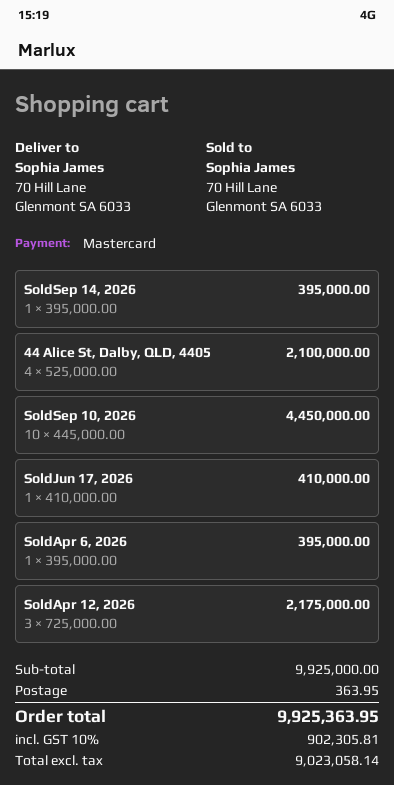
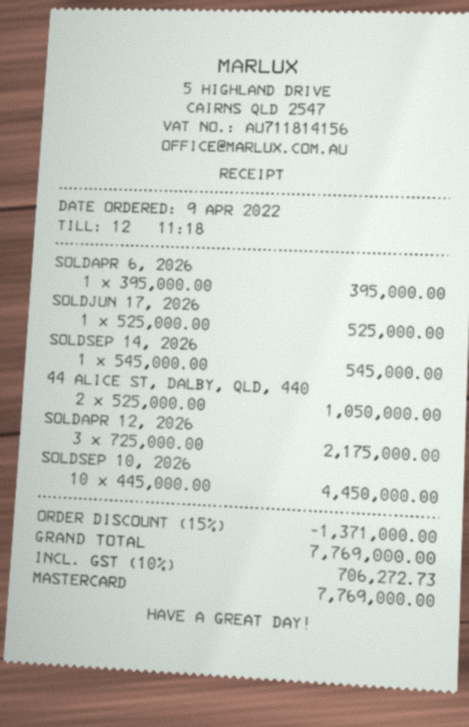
SoldSep 14, 2026: 1 x 395000.00 = 395000.00 -> 1 x 545000.00 = 545000.00
44 Alice St, Dalby, QLD, 4405: 4 x 525000.00 = 2100000.00 -> 2 x 525000.00 = 1050000.00
SoldJun 17, 2026: 1 x 410000.00 = 410000.00 -> 1 x 525000.00 = 525000.00
discount: none -> 15% = 1371000.00
shipping: 363.95 -> none
tax: 10% = 902305.81 -> 10% = 706272.73
total: 9925363.95 -> 7769000.00

